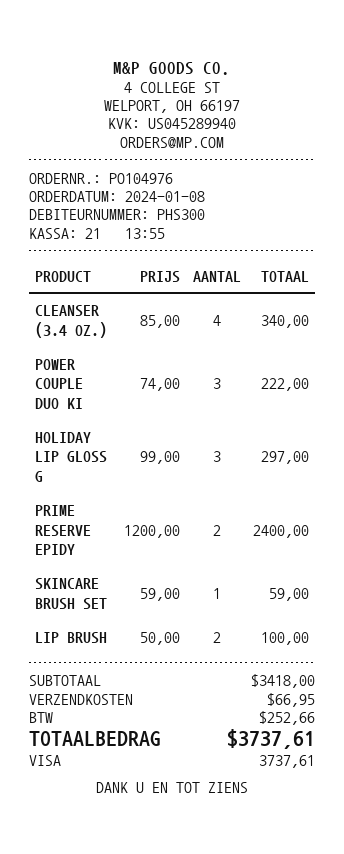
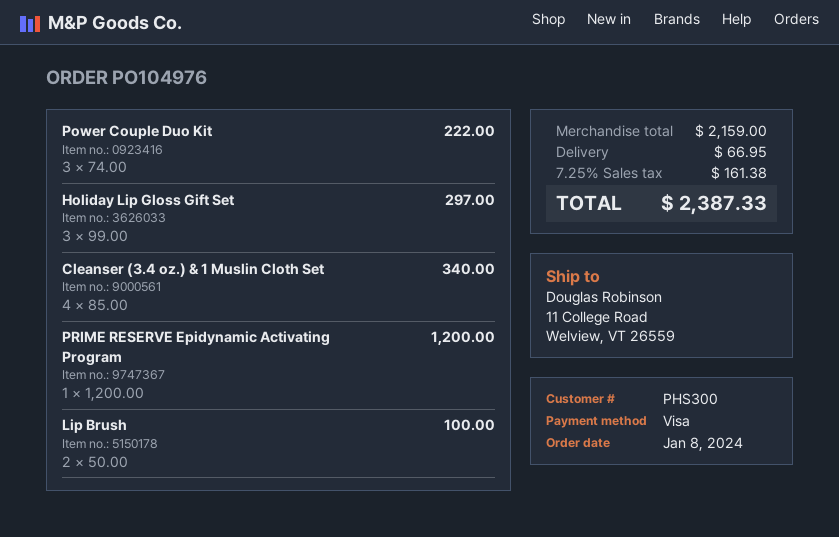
PRIME RESERVE EPIDY: 2 x 1200.00 = 2400.00 -> 1 x 1200.00 = 1200.00
SKINCARE BRUSH SET: 1 x 59.00 = 59.00 -> none
subtotal: 3418.00 -> 2159.00
tax: 252.66 -> 161.38
total: 3737.61 -> 2387.33

